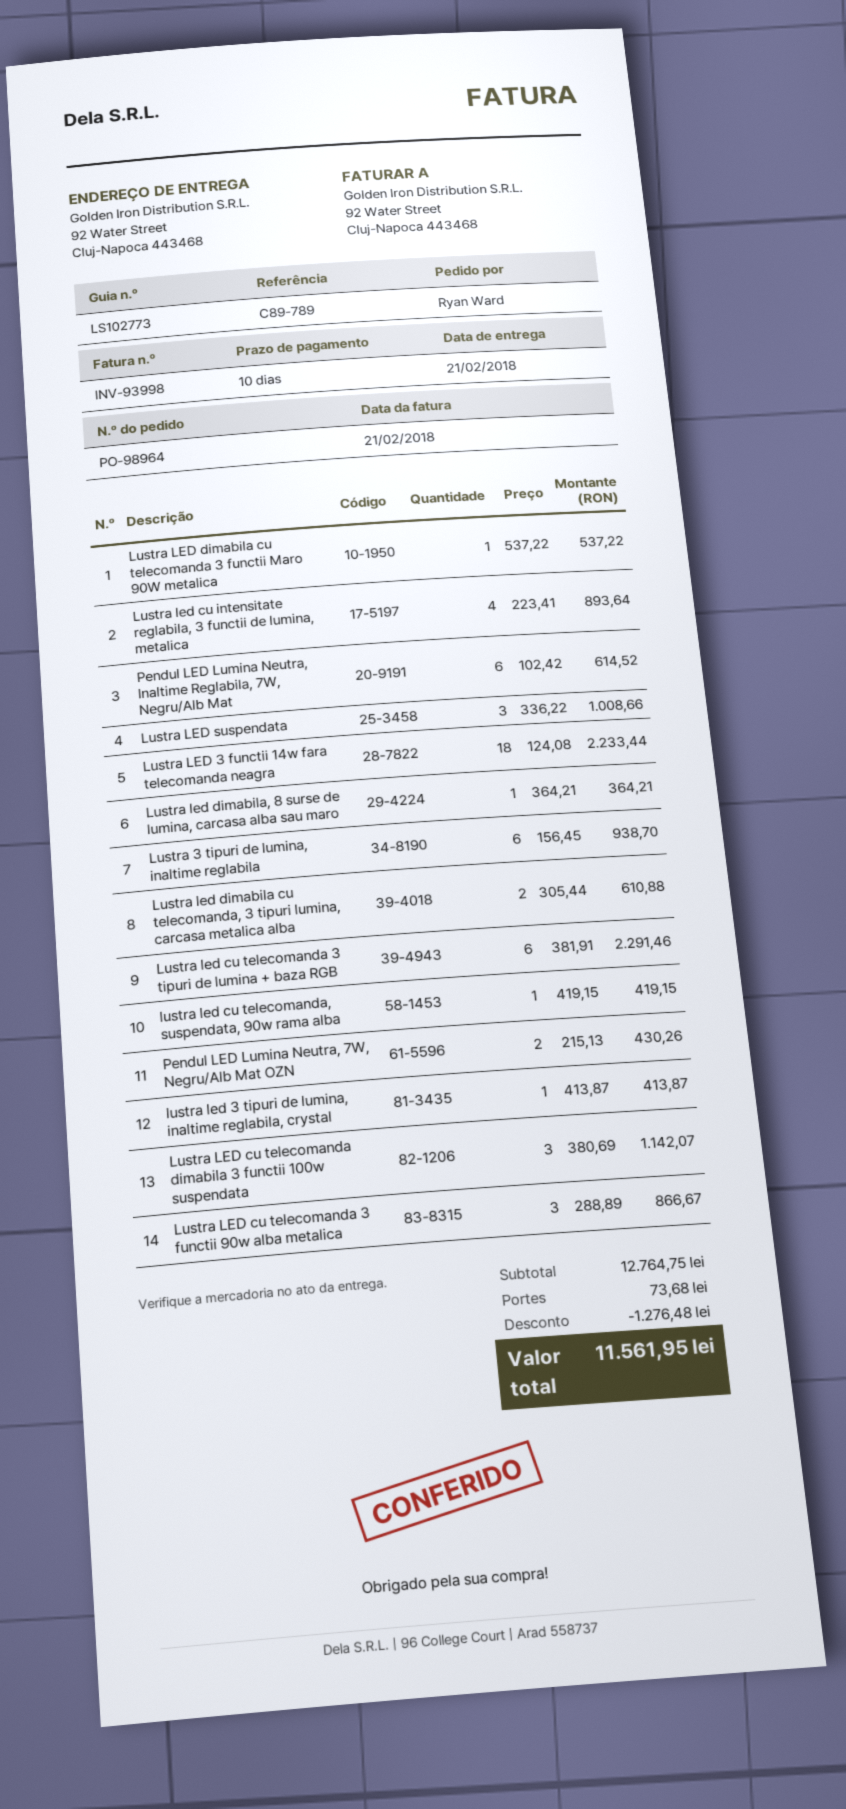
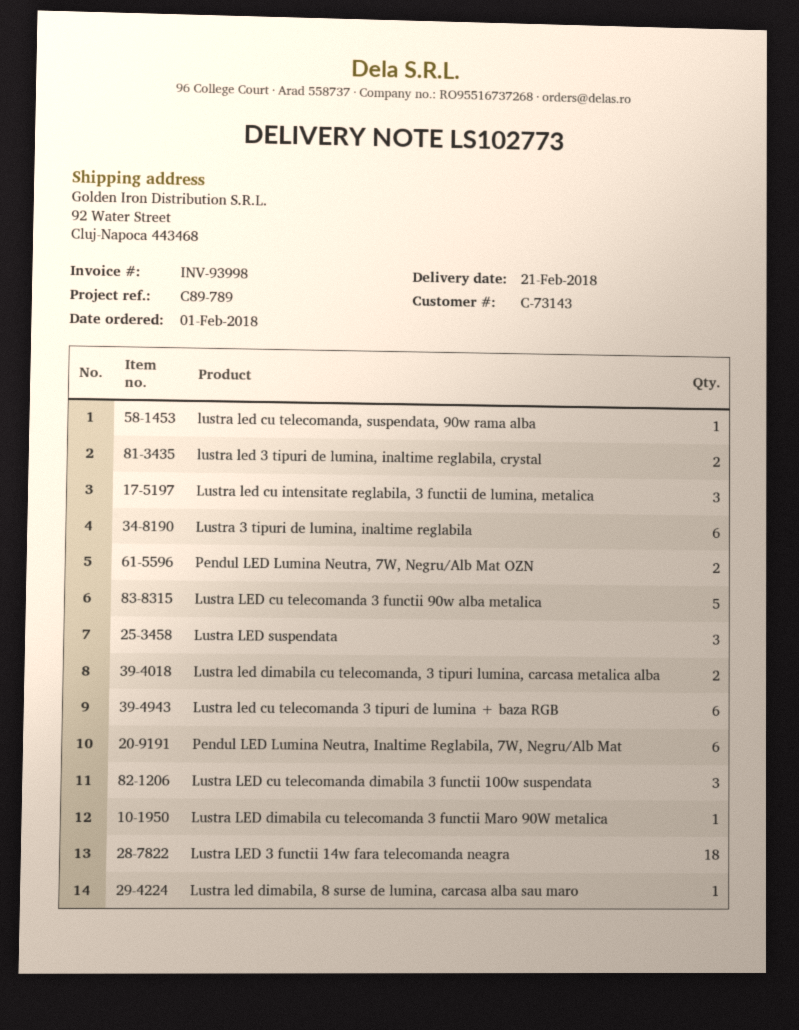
Lustra led cu intensitate reglabila, 3 functii de lumina, metalica: 4 -> 3
lustra led 3 tipuri de lumina, inaltime reglabila, crystal: 1 -> 2
Lustra LED cu telecomanda 3 functii 90w alba metalica: 3 -> 5

